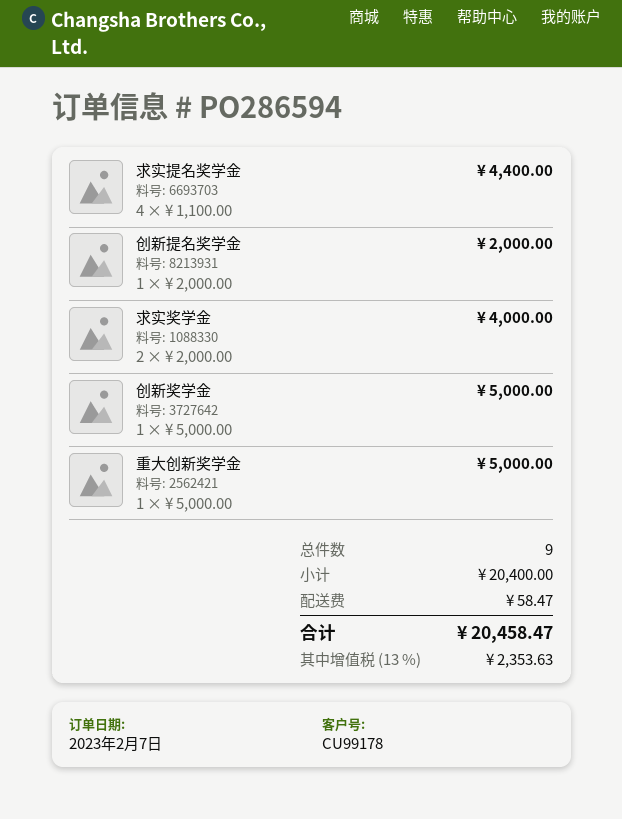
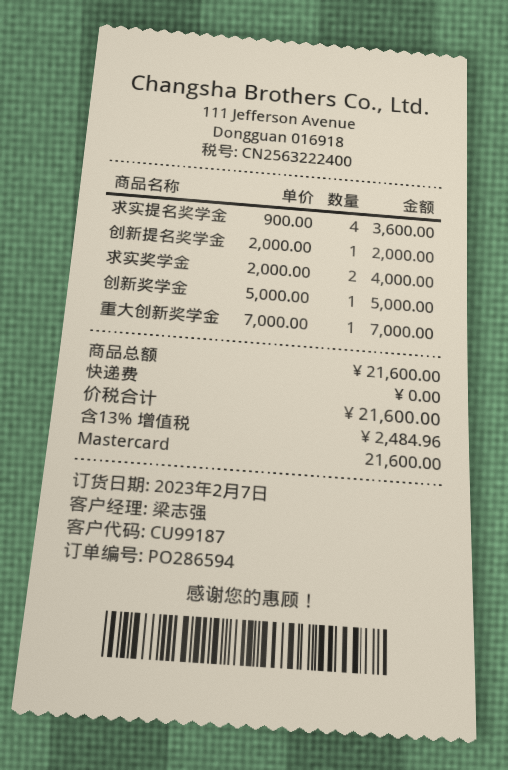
customer number: CU99178 -> CU99187
求实提名奖学金: 4 x 1100.00 = 4400.00 -> 4 x 900.00 = 3600.00
重大创新奖学金: 1 x 5000.00 = 5000.00 -> 1 x 7000.00 = 7000.00
subtotal: 20400.00 -> 21600.00
shipping: 58.47 -> 0.00
tax: 13% = 2353.63 -> 13% = 2484.96
total: 20458.47 -> 21600.00

